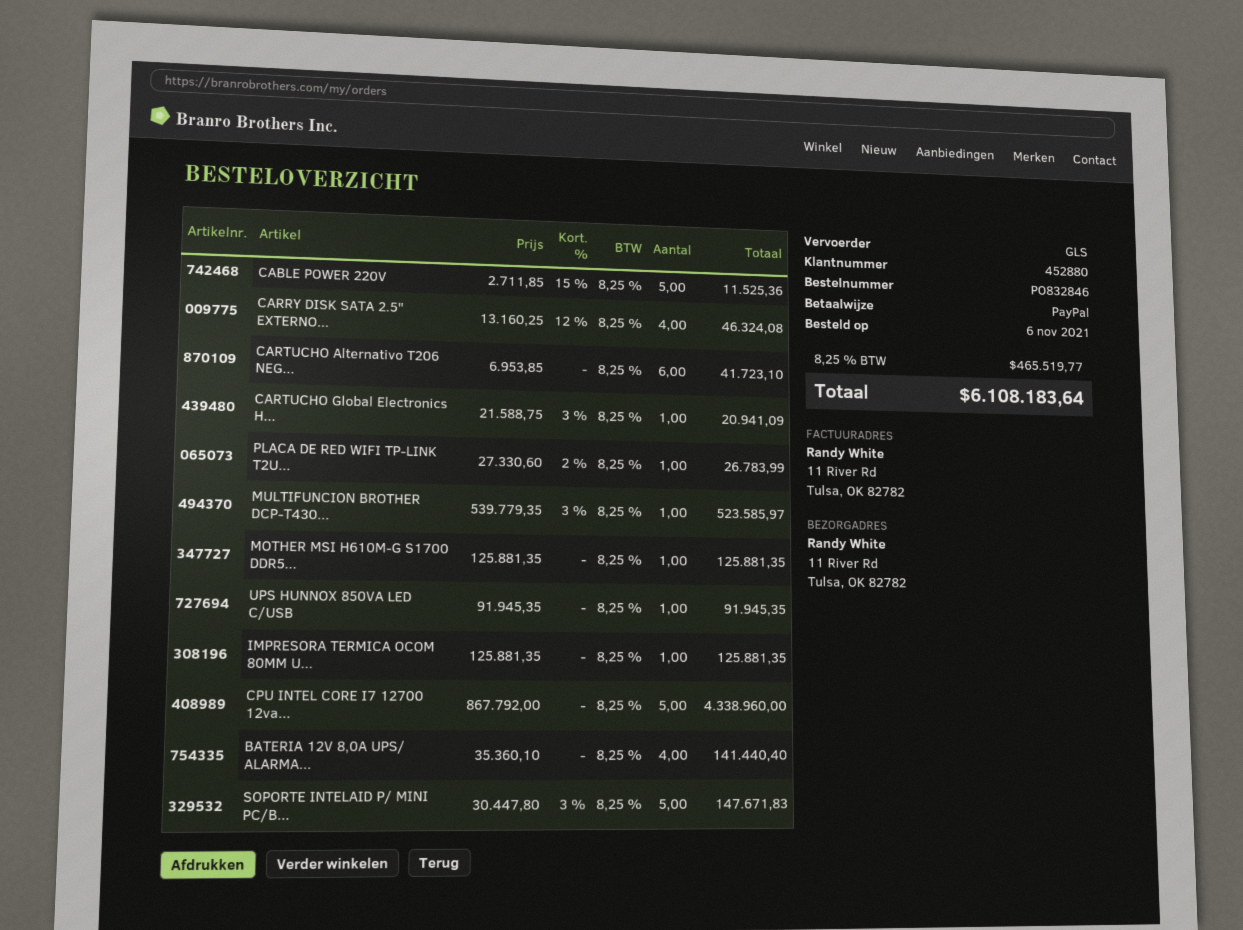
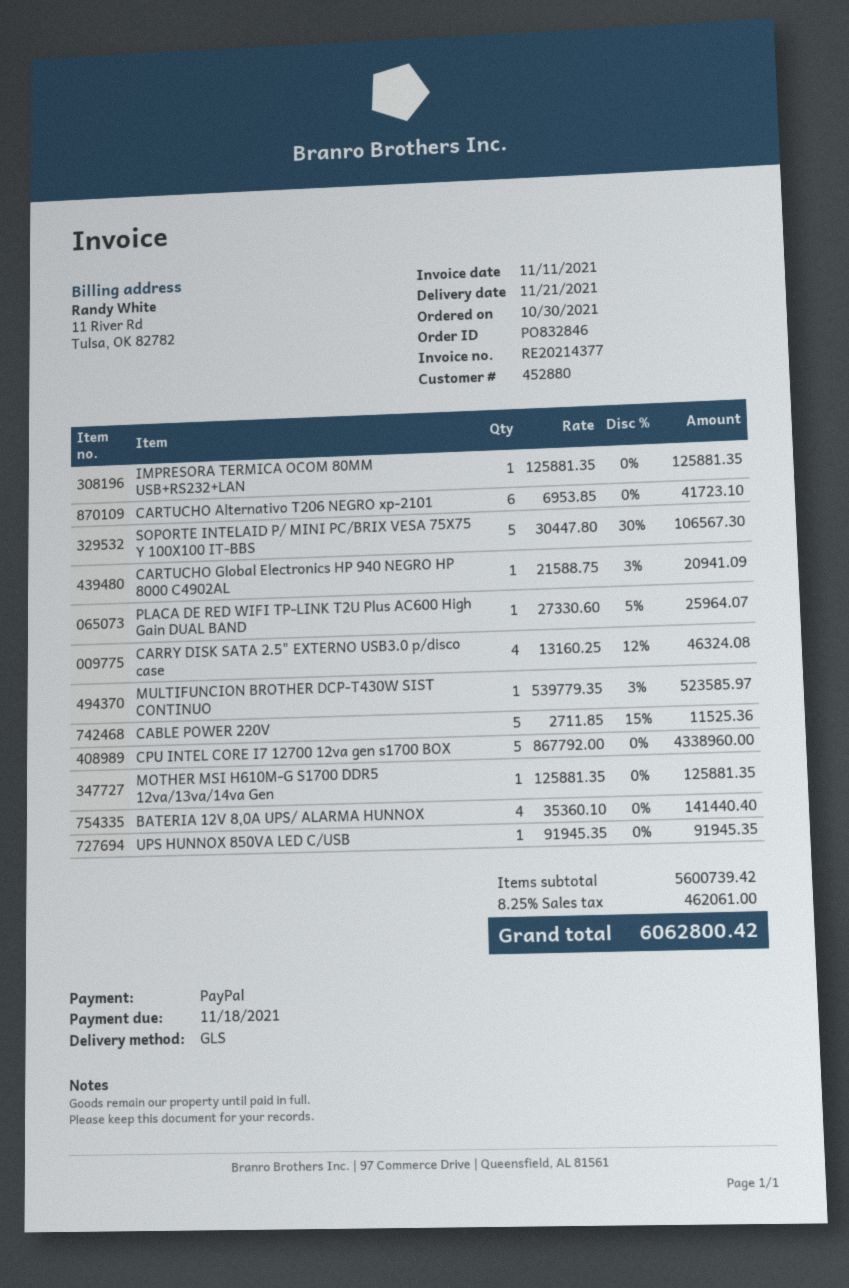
order date: 2021-11-06 -> 2021-10-30
PLACA DE RED WIFI TP-LINK T2U...: 1 x 27330.60 - 2% = 26783.99 -> 1 x 27330.60 - 5% = 25964.07
SOPORTE INTELAID P/ MINI PC/B...: 5 x 30447.80 - 3% = 147671.83 -> 5 x 30447.80 - 30% = 106567.30
tax: 8.25% = 465519.77 -> 8.25% = 462061.00
total: 6108183.64 -> 6062800.42

